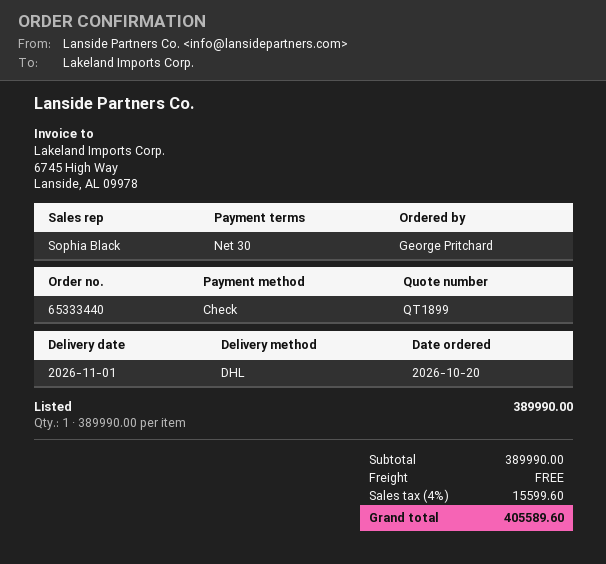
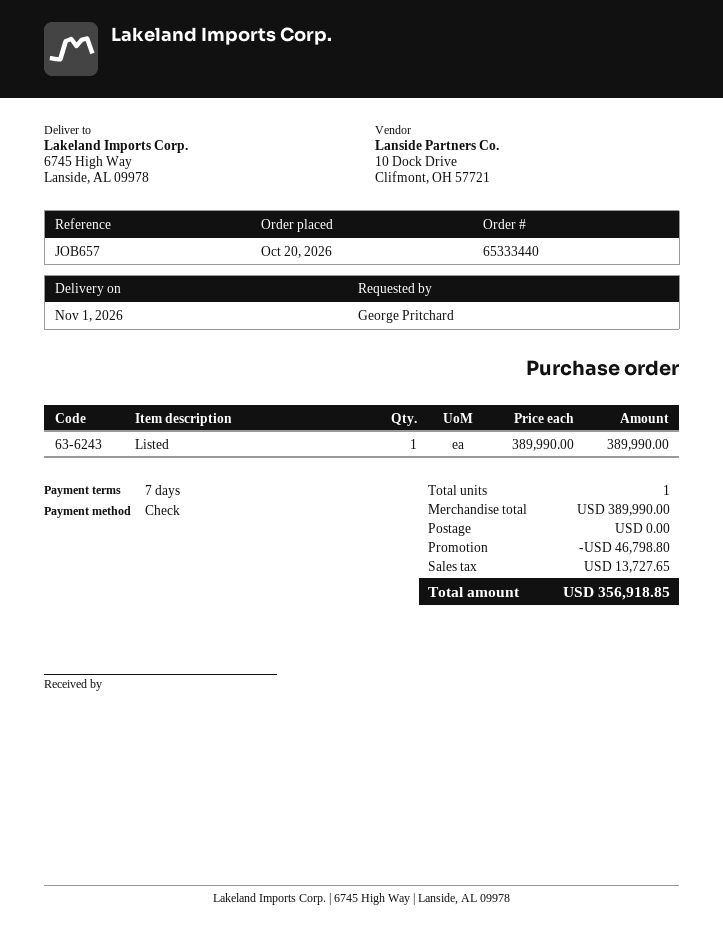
payment terms: 30 days -> 7 days
discount: none -> 46798.80
tax: 15599.60 -> 13727.65
total: 405589.60 -> 356918.85

